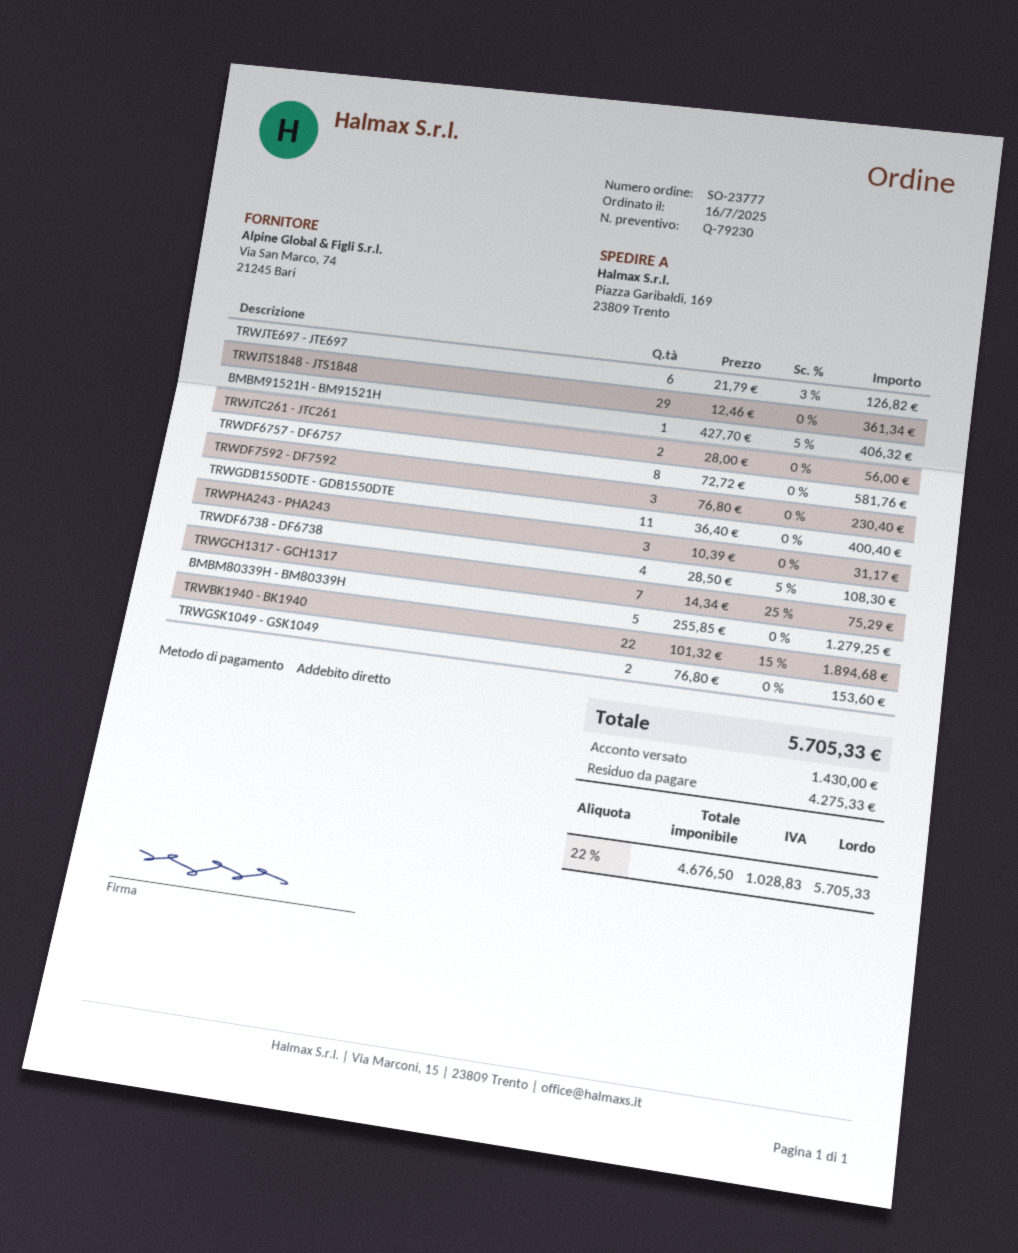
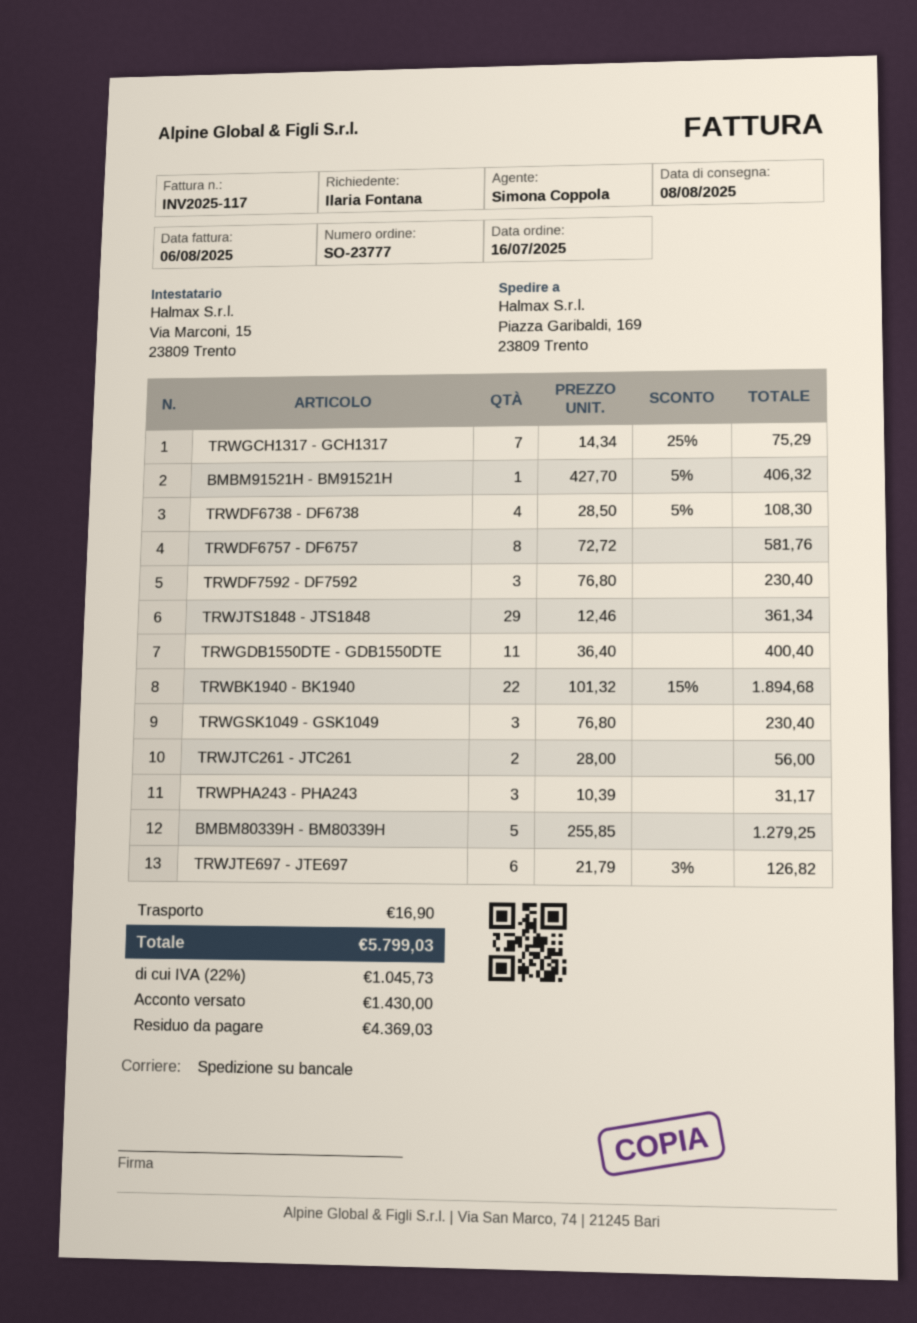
TRWGSK1049 - GSK1049: 2 x 76.80 = 153.60 -> 3 x 76.80 = 230.40
shipping: none -> 16.90
tax: 22% = 1028.83 -> 22% = 1045.73
total: 5705.33 -> 5799.03
balance: 4275.33 -> 4369.03

